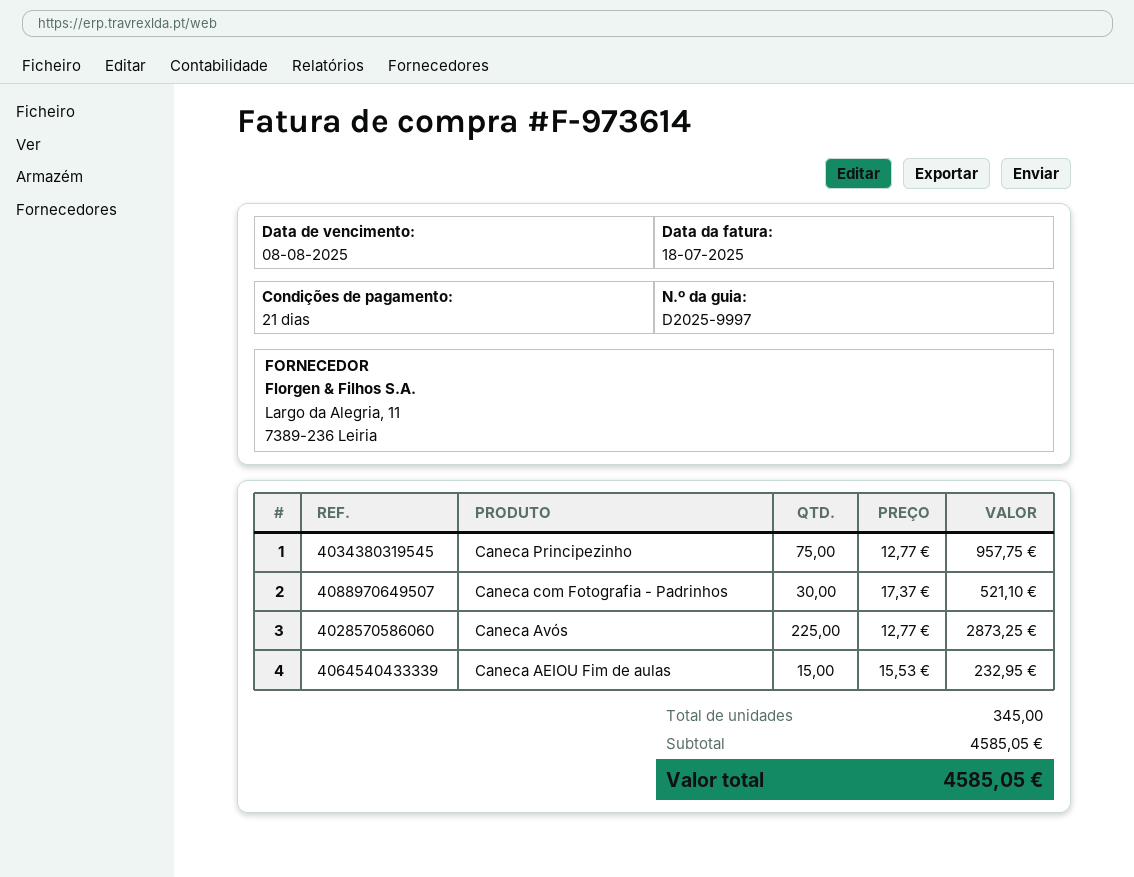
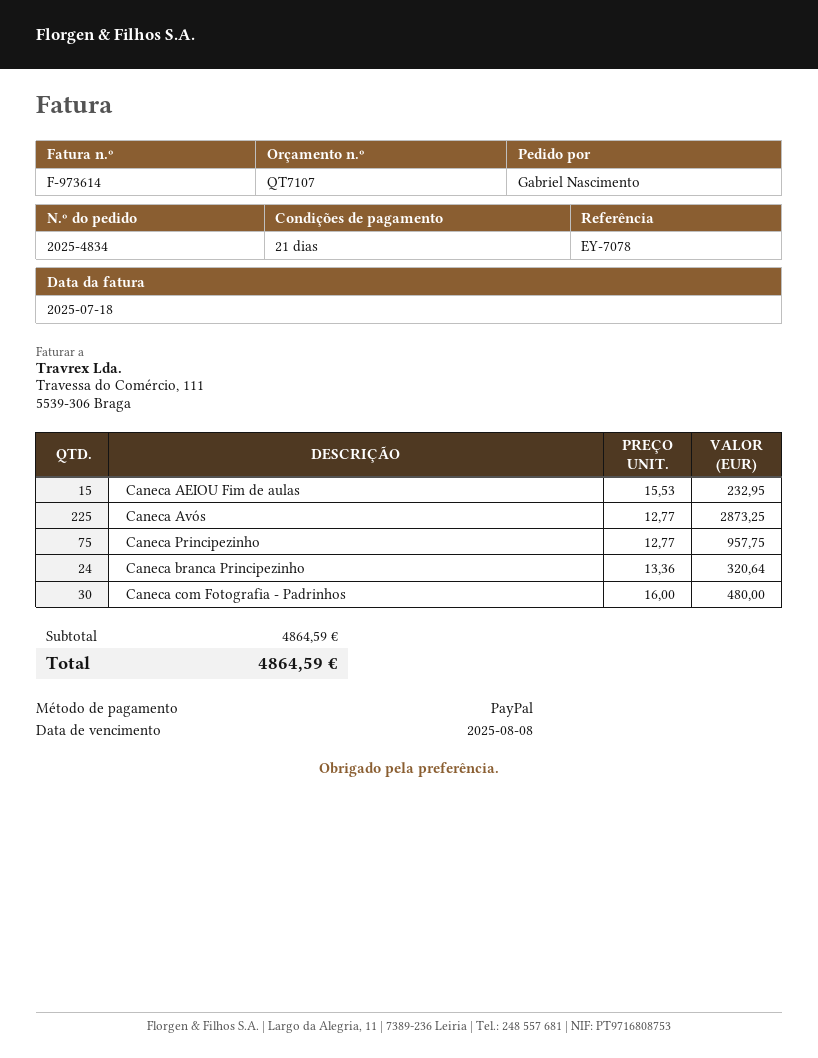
Caneca com Fotografia - Padrinhos: 30 x 17.37 = 521.10 -> 30 x 16.00 = 480.00
Caneca branca Principezinho: none -> 24 x 13.36 = 320.64
subtotal: 4585.05 -> 4864.59
total: 4585.05 -> 4864.59

